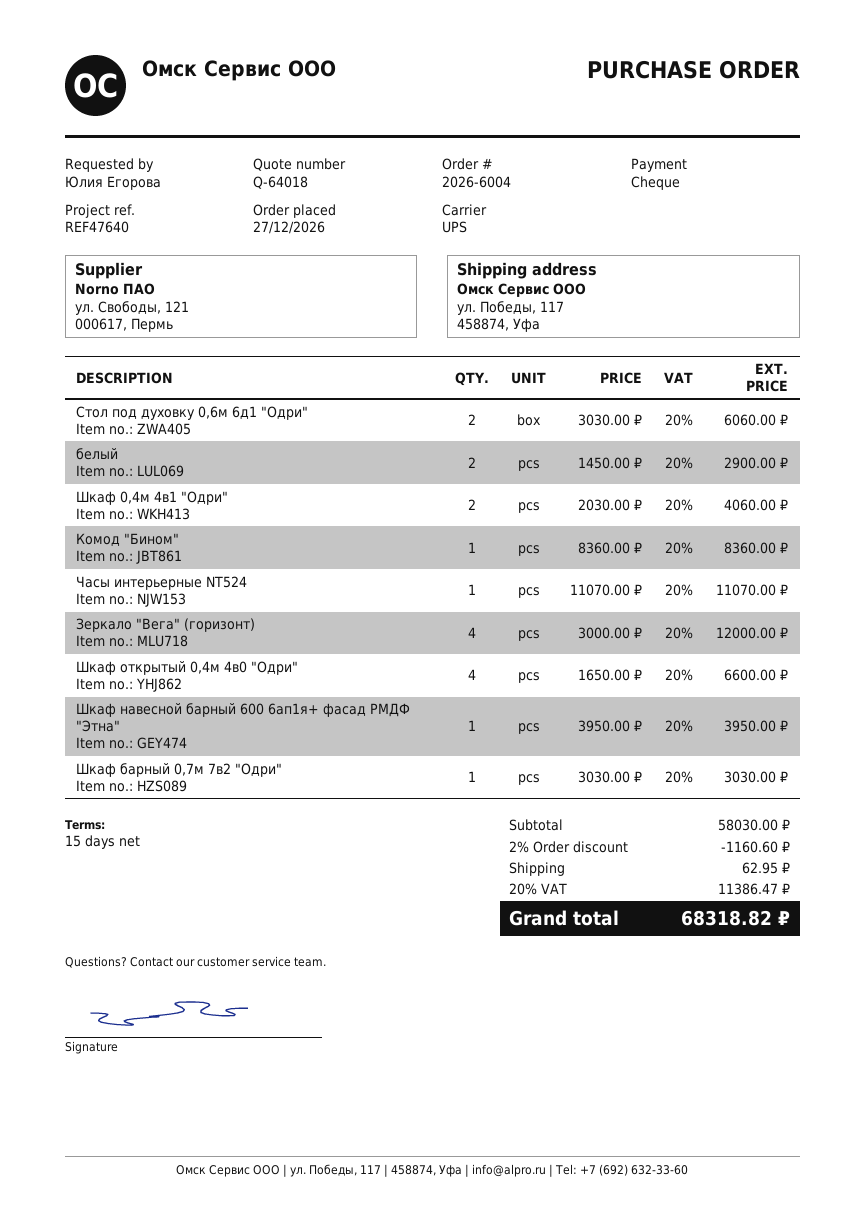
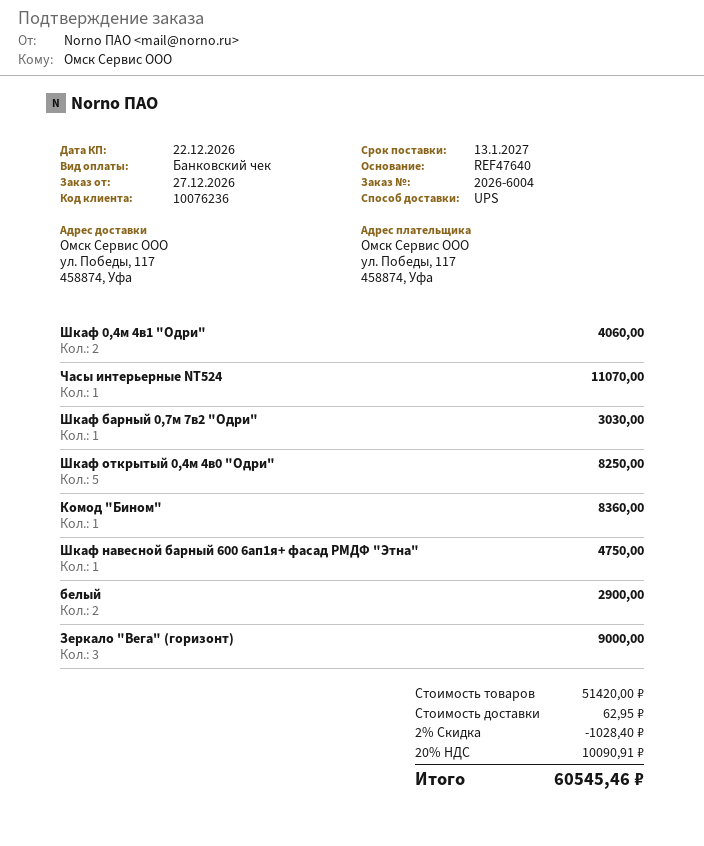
Стол под духовку 0,6м 6д1 "Одри": 2 for 6060.00 -> none
Зеркало "Вега" (горизонт): 4 for 12000.00 -> 3 for 9000.00
Шкаф открытый 0,4м 4в0 "Одри": 4 for 6600.00 -> 5 for 8250.00
Шкаф навесной барный 600 6ап1я+ фасад РМДФ "Этна": 1 for 3950.00 -> 1 for 4750.00
subtotal: 58030.00 -> 51420.00
discount: 2% = 1160.60 -> 2% = 1028.40
tax: 20% = 11386.47 -> 20% = 10090.91
total: 68318.82 -> 60545.46

